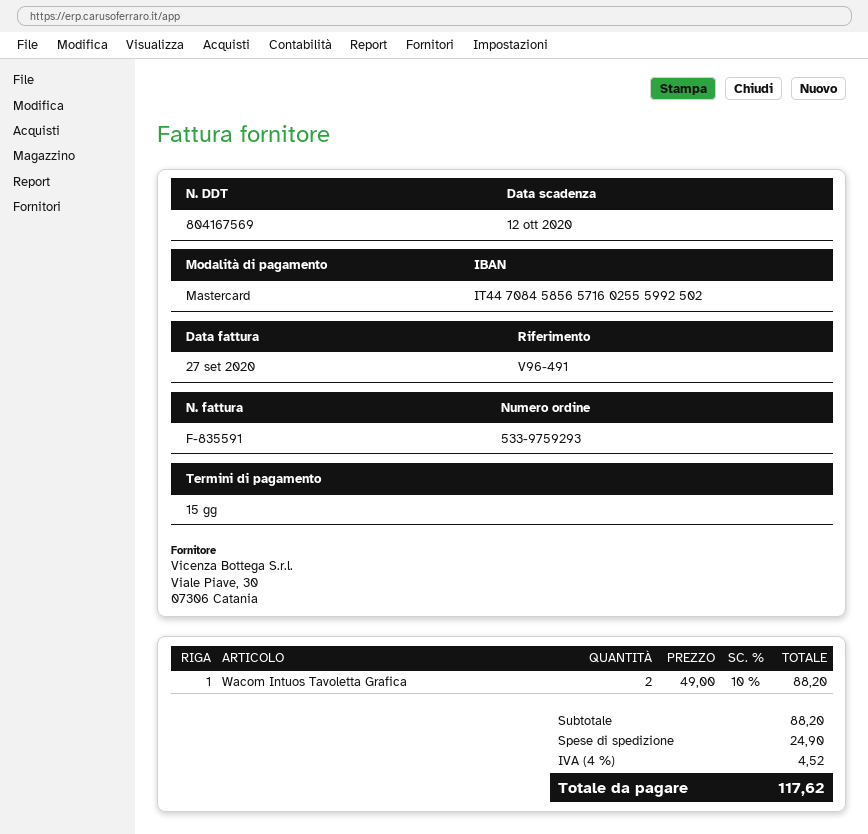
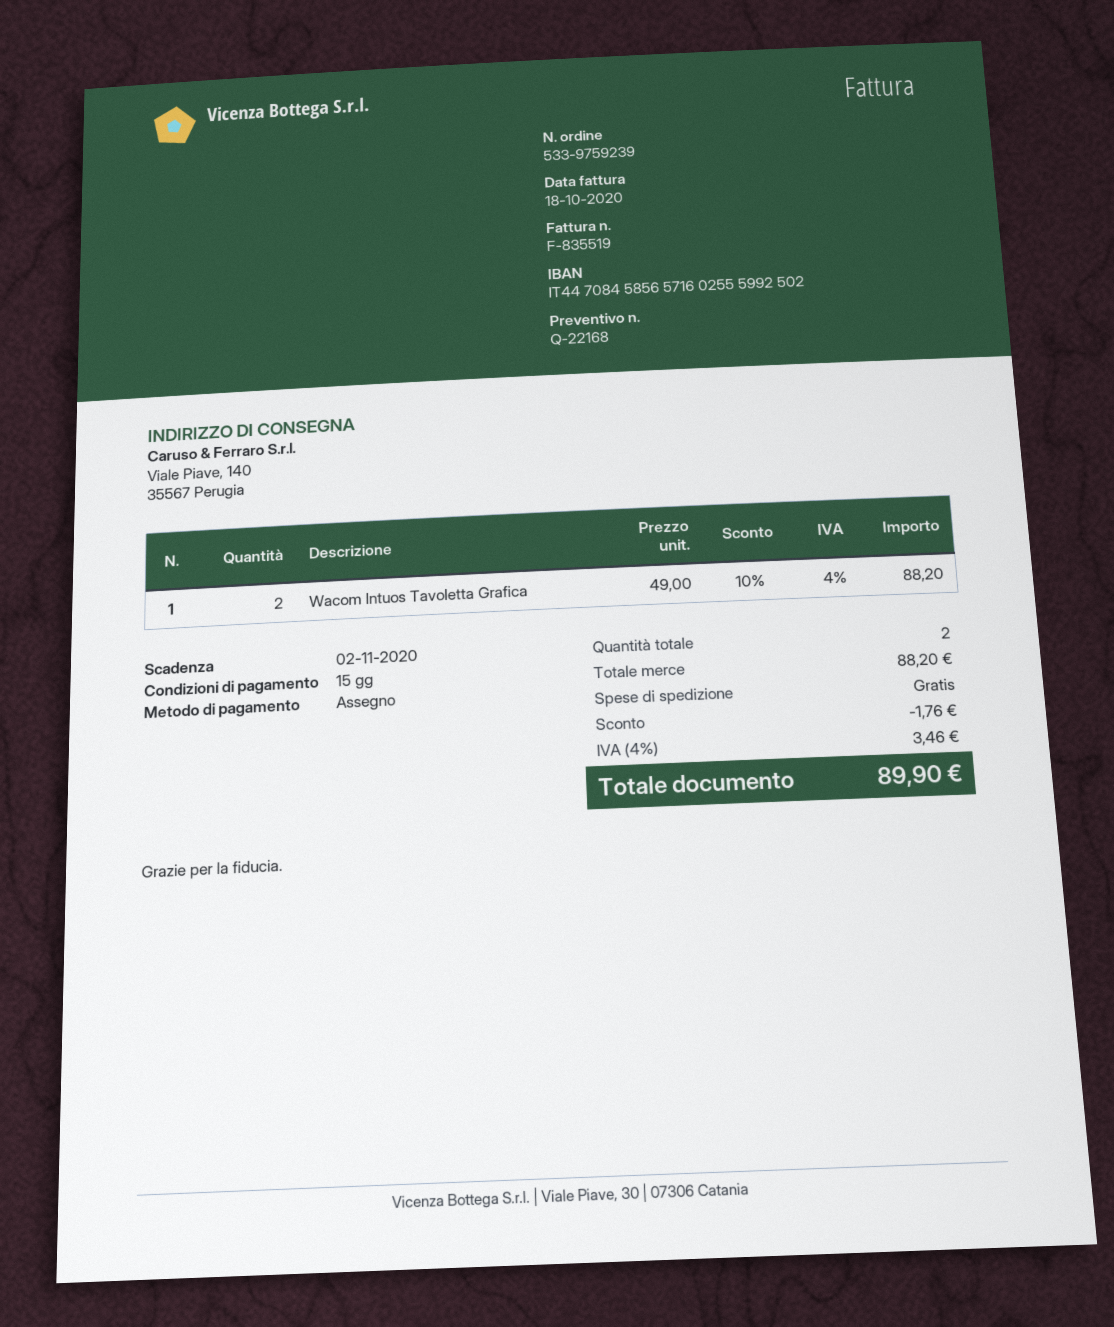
order number: 533-9759293 -> 533-9759239
invoice number: F-835591 -> F-835519
invoice date: 2020-09-27 -> 2020-10-18
due date: 2020-10-12 -> 2020-11-02
payment method: Mastercard -> cheque
discount: none -> 1.76
shipping: 24.90 -> 0.00
tax: 4% = 4.52 -> 4% = 3.46
total: 117.62 -> 89.90

